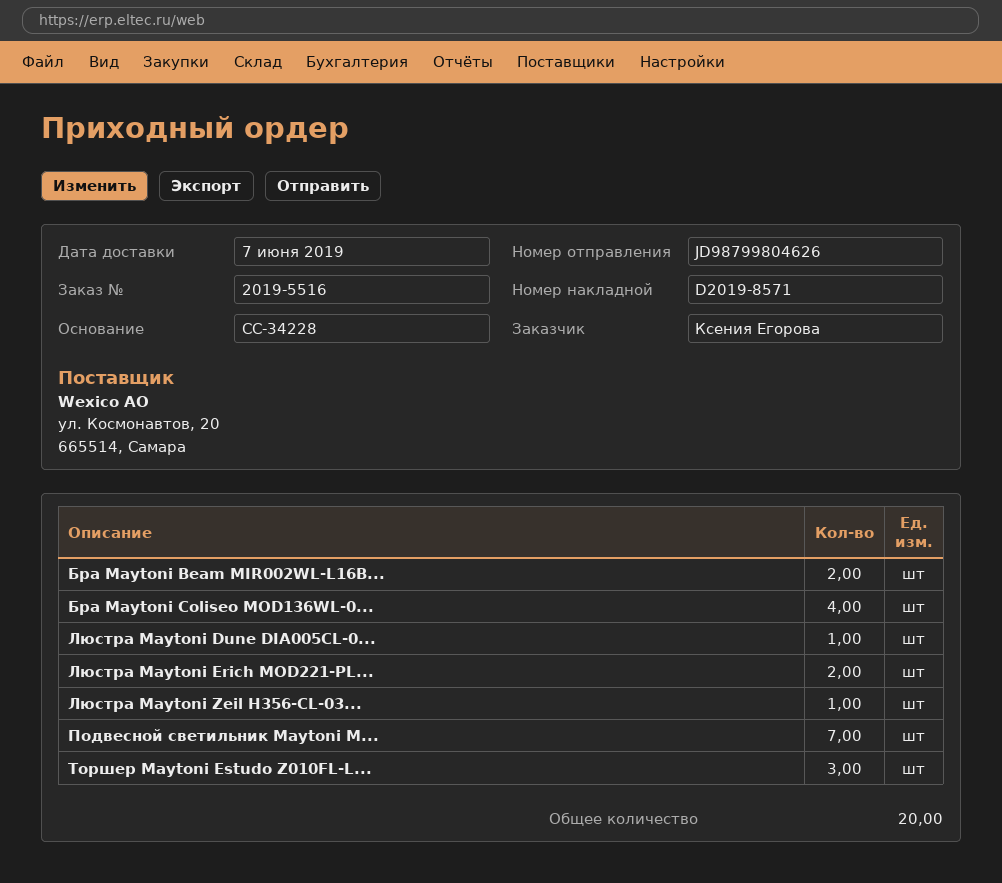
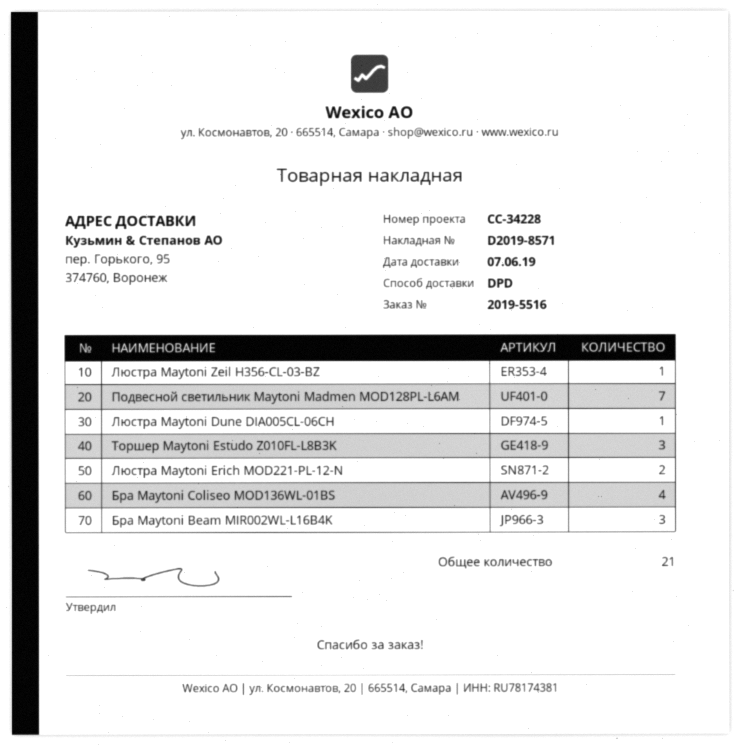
Бра Maytoni Beam MIR002WL-L16B...: 2 -> 3
total quantity: 20 -> 21

